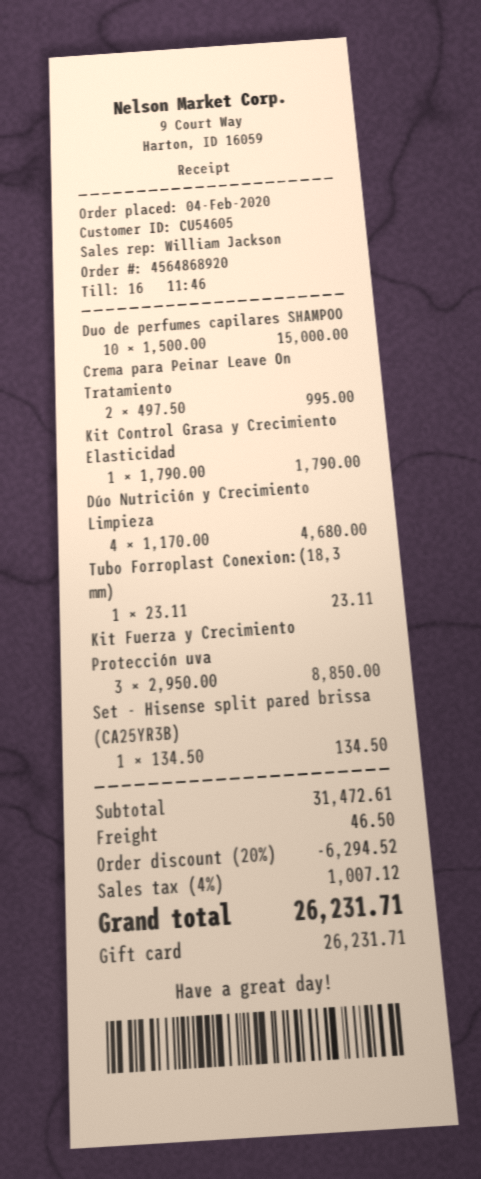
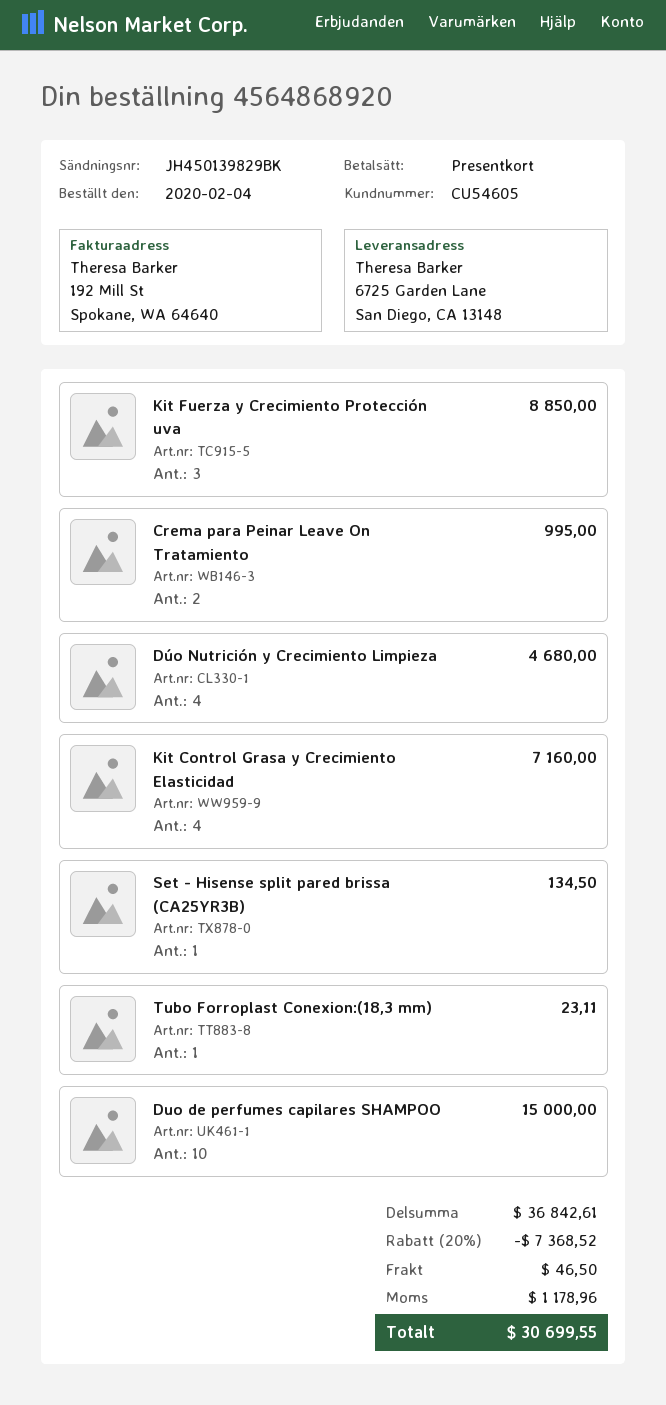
Kit Control Grasa y Crecimiento Elasticidad: 1 for 1790.00 -> 4 for 7160.00
subtotal: 31472.61 -> 36842.61
discount: 20% = 6294.52 -> 20% = 7368.52
tax: 1007.12 -> 1178.96
total: 26231.71 -> 30699.55

